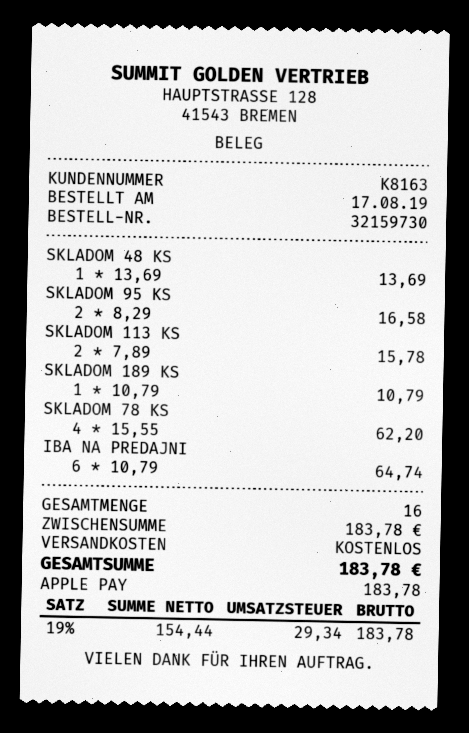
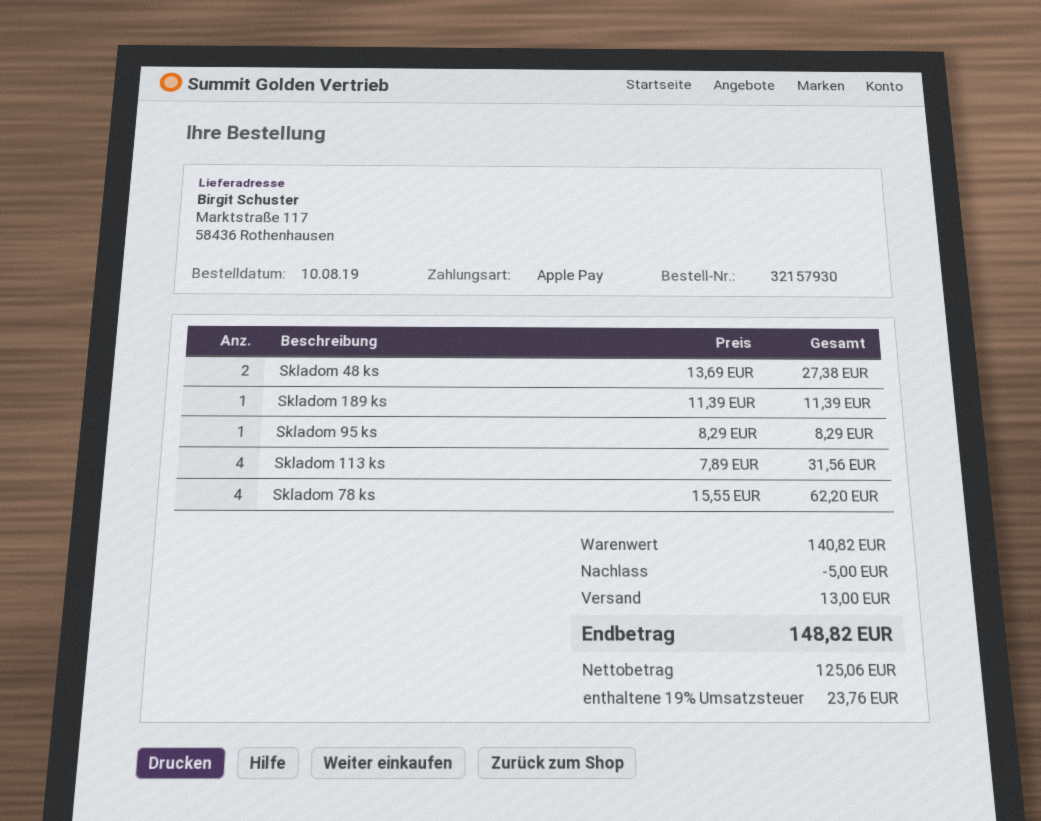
order number: 32159730 -> 32157930
order date: 2019-08-17 -> 2019-08-10
SKLADOM 48 KS: 1 x 13.69 = 13.69 -> 2 x 13.69 = 27.38
SKLADOM 95 KS: 2 x 8.29 = 16.58 -> 1 x 8.29 = 8.29
SKLADOM 113 KS: 2 x 7.89 = 15.78 -> 4 x 7.89 = 31.56
SKLADOM 189 KS: 1 x 10.79 = 10.79 -> 1 x 11.39 = 11.39
IBA NA PREDAJNI: 6 x 10.79 = 64.74 -> none
subtotal: 183.78 -> 140.82
discount: none -> 5.00
shipping: 0.00 -> 13.00
net: 154.44 -> 125.06
tax: 19% = 29.34 -> 19% = 23.76
total: 183.78 -> 148.82

